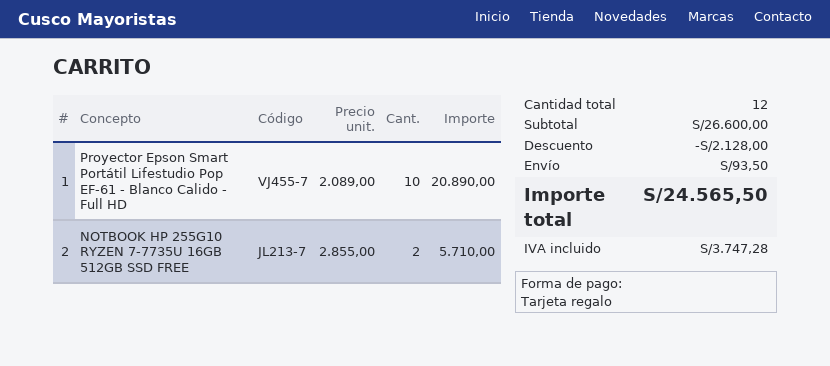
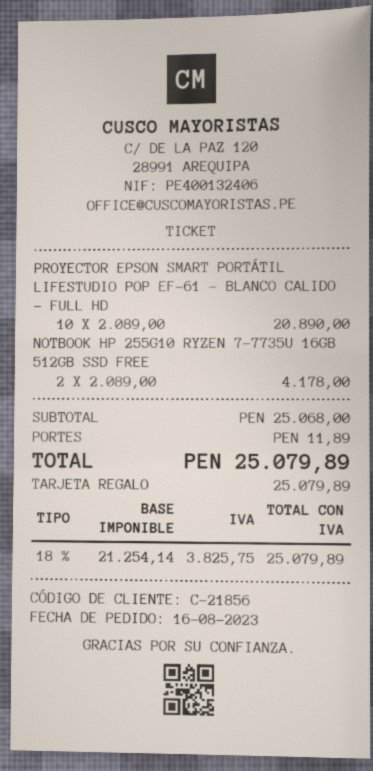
NOTBOOK HP 255G10 RYZEN 7-7735U 16GB 512GB SSD FREE: 2 x 2855.00 = 5710.00 -> 2 x 2089.00 = 4178.00
subtotal: 26600.00 -> 25068.00
discount: 2128.00 -> none
shipping: 93.50 -> 11.89
tax: 3747.28 -> 3825.75
total: 24565.50 -> 25079.89

